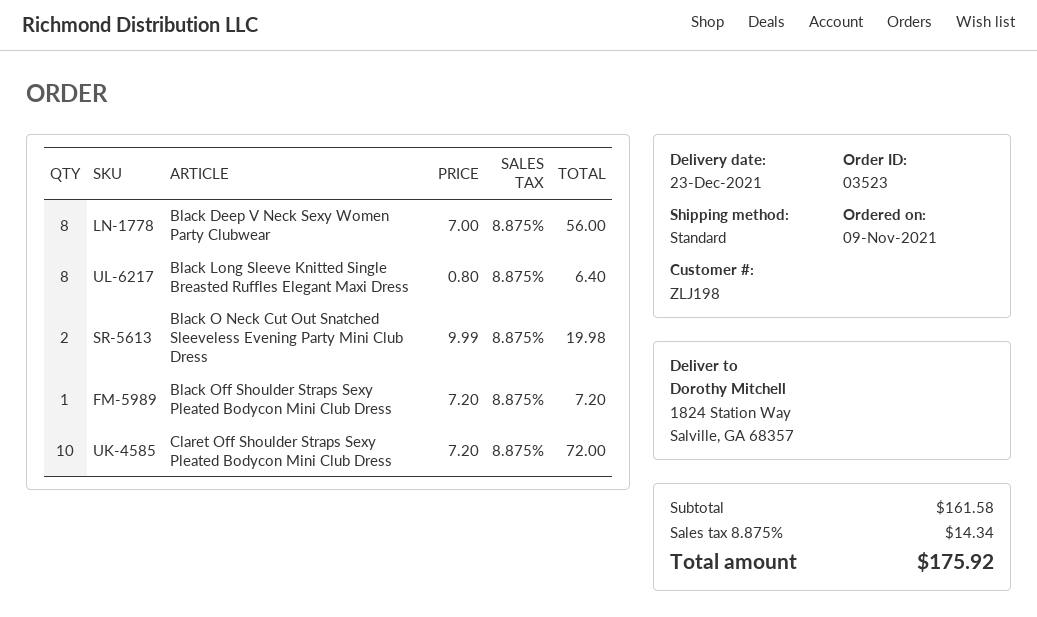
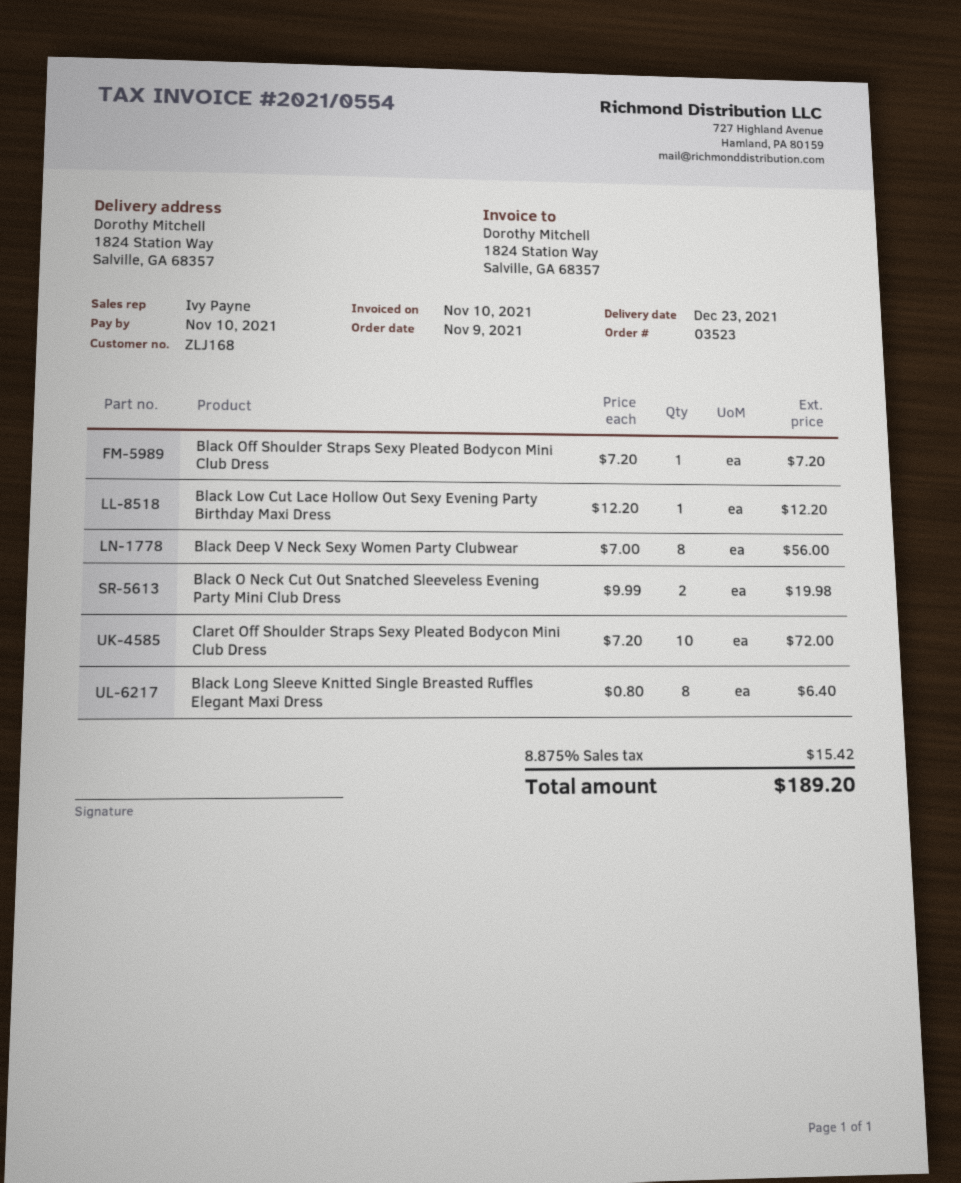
customer number: ZLJ198 -> ZLJ168
Black Low Cut Lace Hollow Out Sexy Evening Party Birthday Maxi Dress: none -> 1 x 12.20 = 12.20
tax: 8.875% = 14.34 -> 8.875% = 15.42
total: 175.92 -> 189.20

